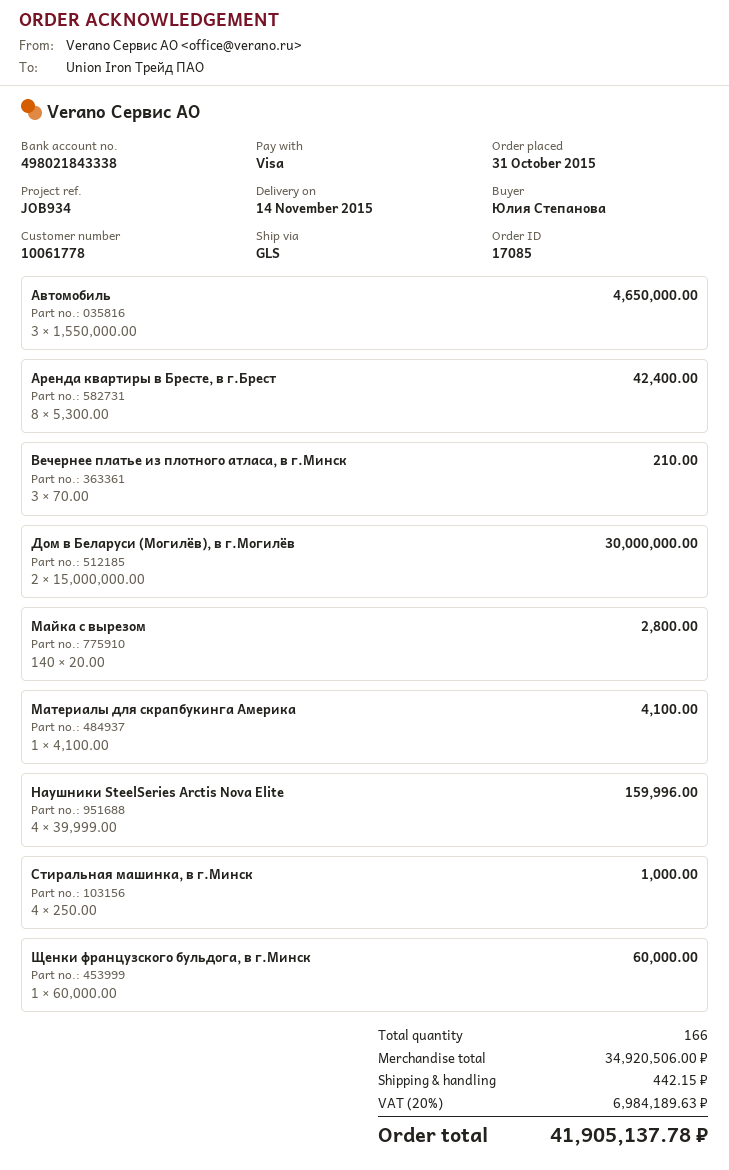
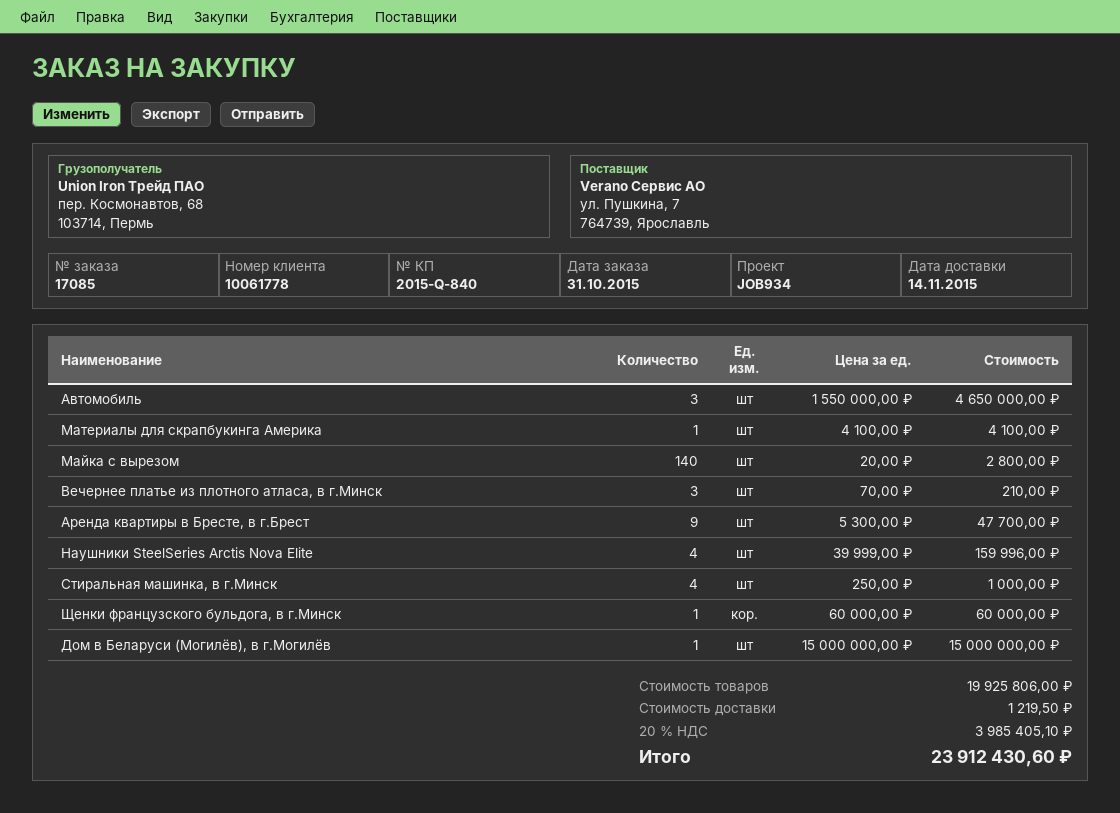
Аренда квартиры в Бресте, в г.Брест: 8 x 5300.00 = 42400.00 -> 9 x 5300.00 = 47700.00
Дом в Беларуси (Могилёв), в г.Могилёв: 2 x 15000000.00 = 30000000.00 -> 1 x 15000000.00 = 15000000.00
subtotal: 34920506.00 -> 19925806.00
shipping: 442.15 -> 1219.50
tax: 20% = 6984189.63 -> 20% = 3985405.10
total: 41905137.78 -> 23912430.60

